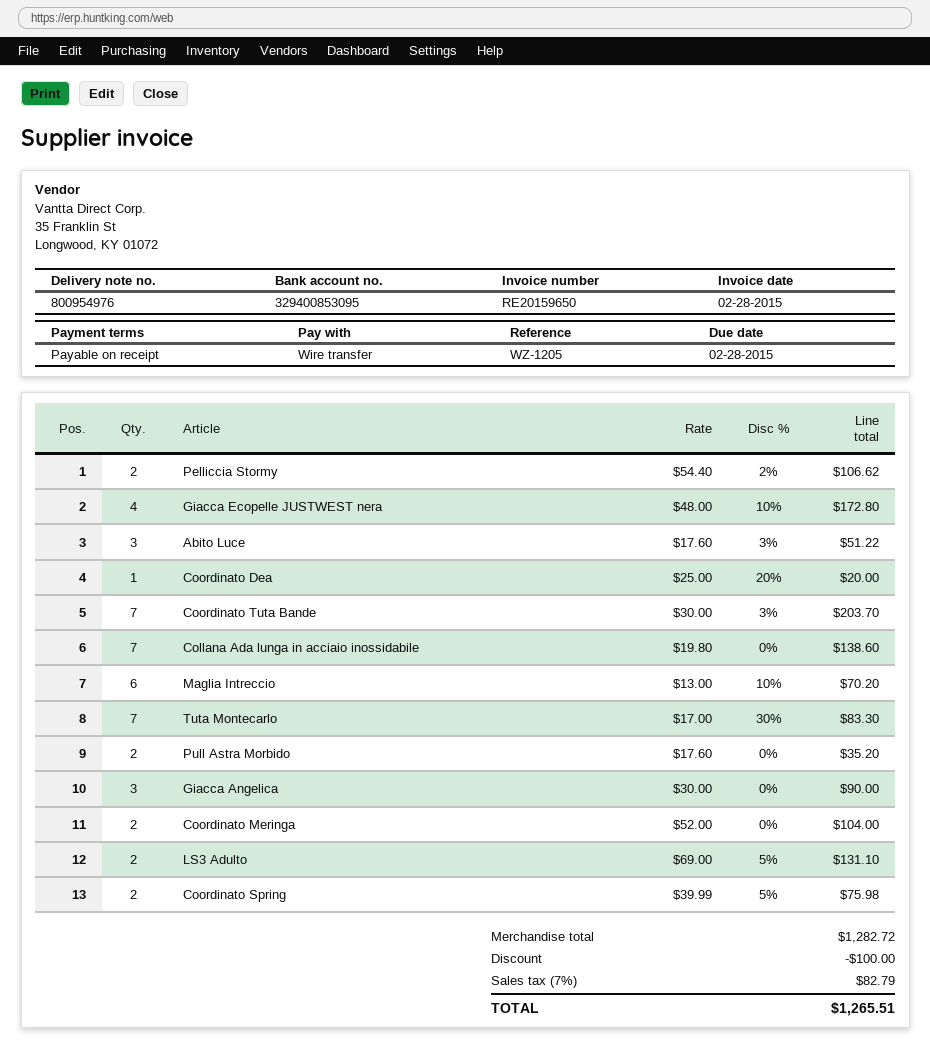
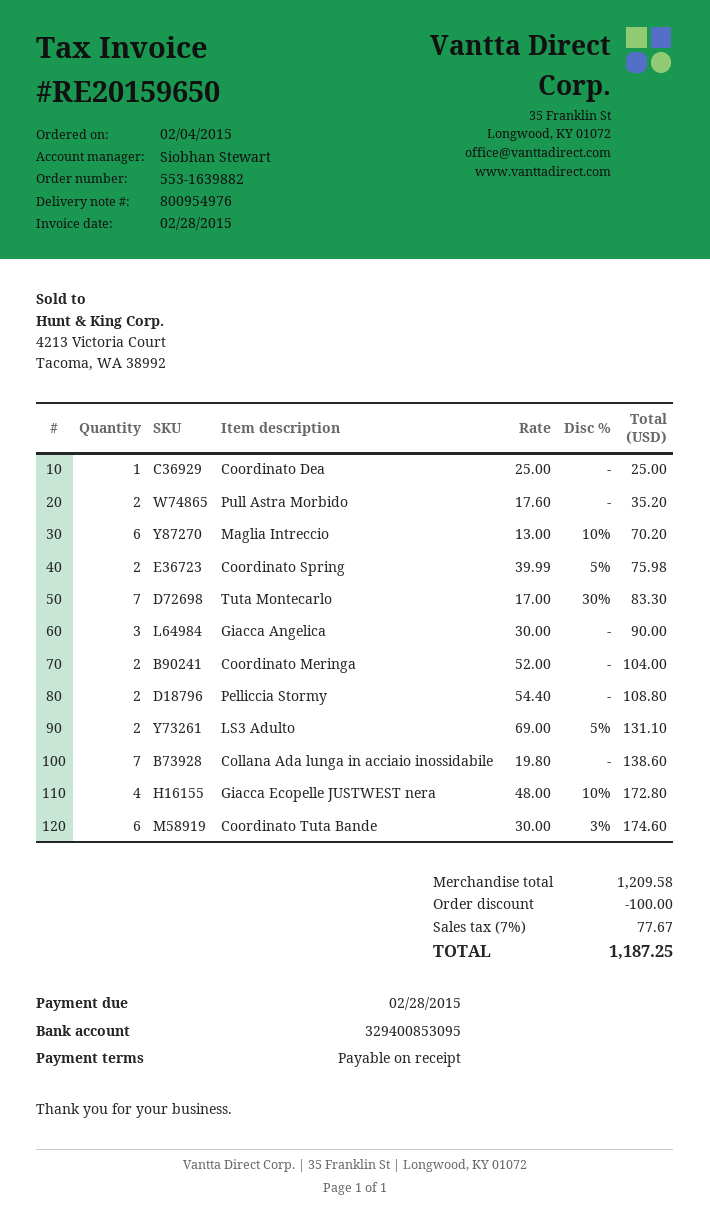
Pelliccia Stormy: 2 x 54.40 - 2% = 106.62 -> 2 x 54.40 = 108.80
Abito Luce: 3 x 17.60 - 3% = 51.22 -> none
Coordinato Dea: 1 x 25.00 - 20% = 20.00 -> 1 x 25.00 = 25.00
Coordinato Tuta Bande: 7 x 30.00 - 3% = 203.70 -> 6 x 30.00 - 3% = 174.60
subtotal: 1282.72 -> 1209.58
tax: 7% = 82.79 -> 7% = 77.67
total: 1265.51 -> 1187.25

